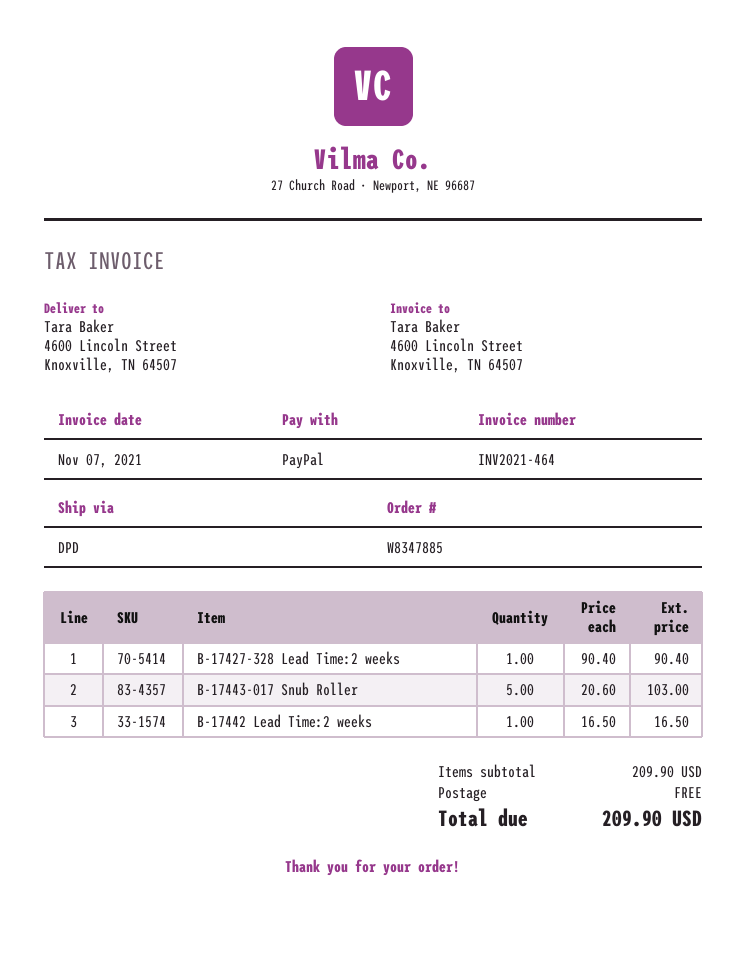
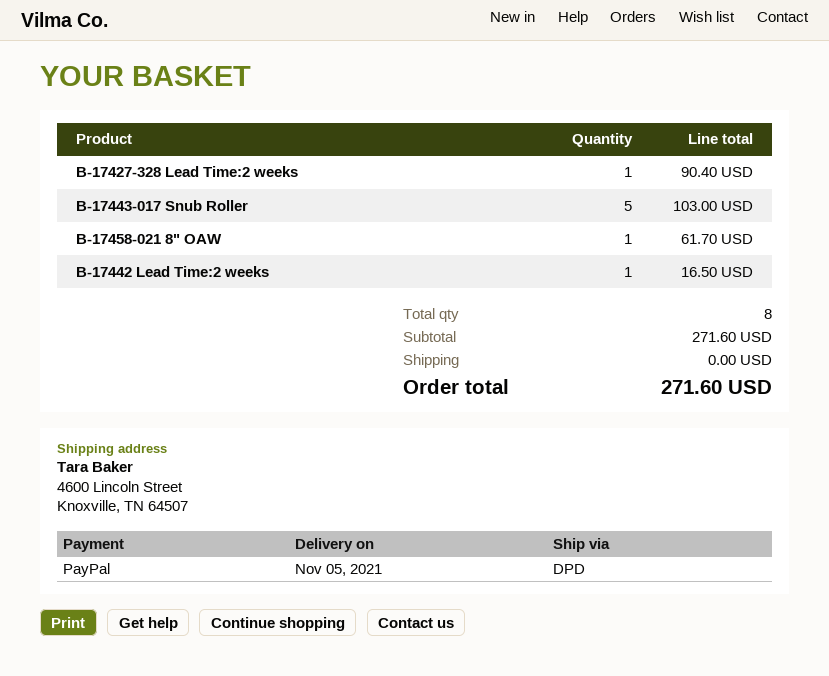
B-17458-021 8" OAW: none -> 1 for 61.70
subtotal: 209.90 -> 271.60
total: 209.90 -> 271.60

